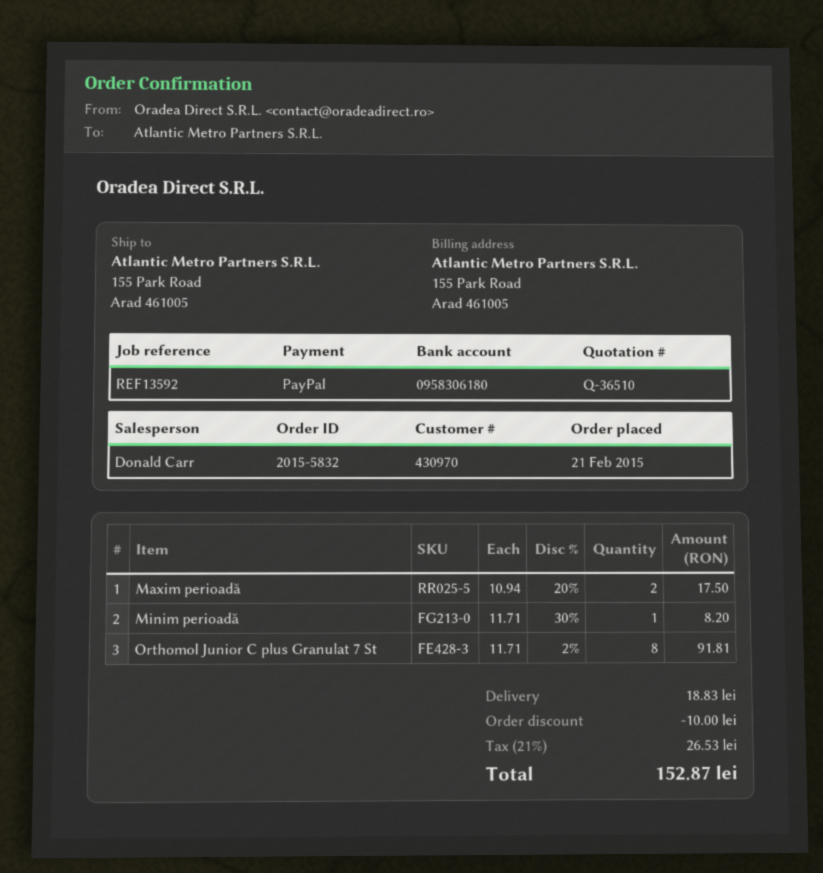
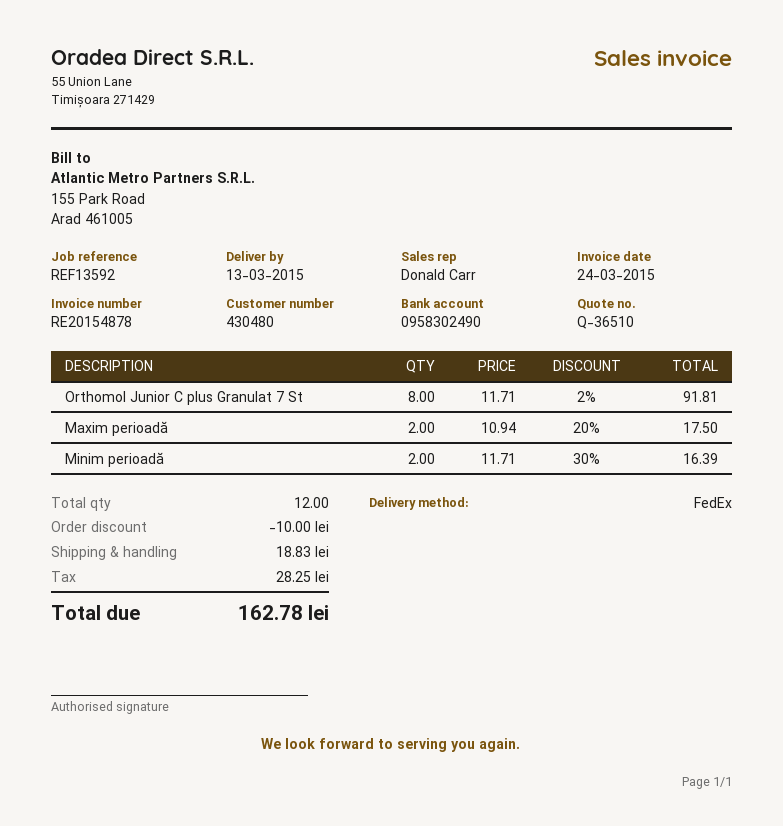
customer number: 430970 -> 430480
bank account: 0958306180 -> 0958302490
Minim perioadă: 1 x 11.71 - 30% = 8.20 -> 2 x 11.71 - 30% = 16.39
tax: 26.53 -> 28.25
total: 152.87 -> 162.78

